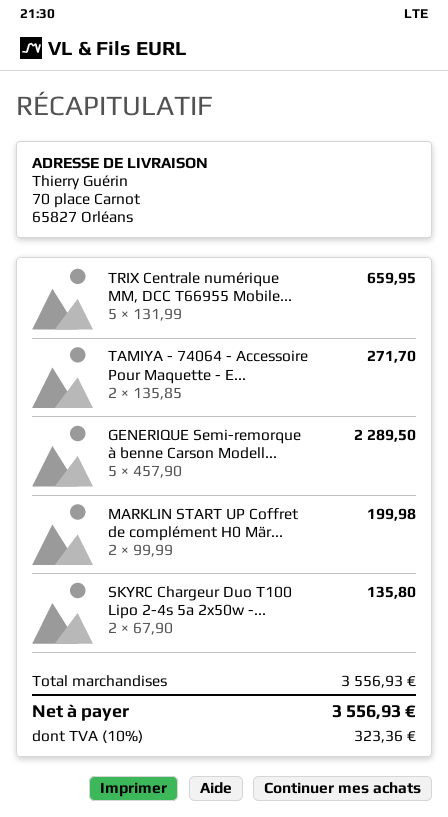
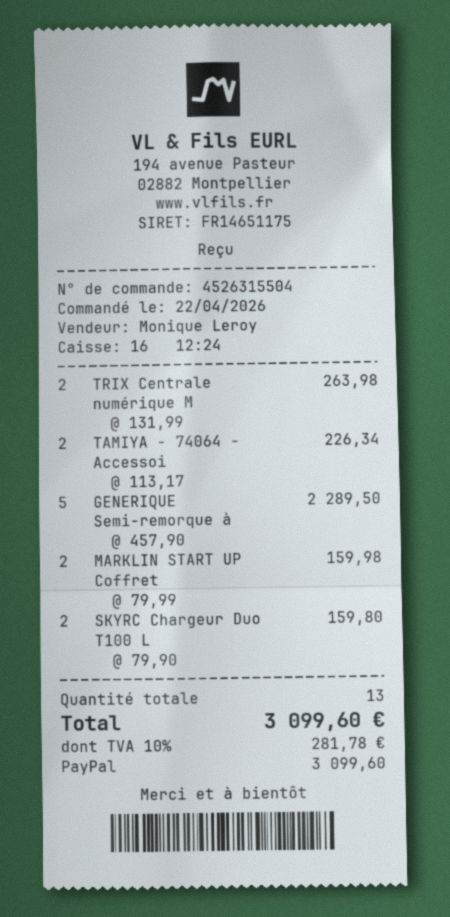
TRIX Centrale numérique MM, DCC T66955 Mobile...: 5 x 131.99 = 659.95 -> 2 x 131.99 = 263.98
TAMIYA - 74064 - Accessoire Pour Maquette - E...: 2 x 135.85 = 271.70 -> 2 x 113.17 = 226.34
MARKLIN START UP Coffret de complément H0 Mär...: 2 x 99.99 = 199.98 -> 2 x 79.99 = 159.98
SKYRC Chargeur Duo T100 Lipo 2-4s 5a 2x50w -...: 2 x 67.90 = 135.80 -> 2 x 79.90 = 159.80
tax: 10% = 323.36 -> 10% = 281.78
total: 3556.93 -> 3099.60

